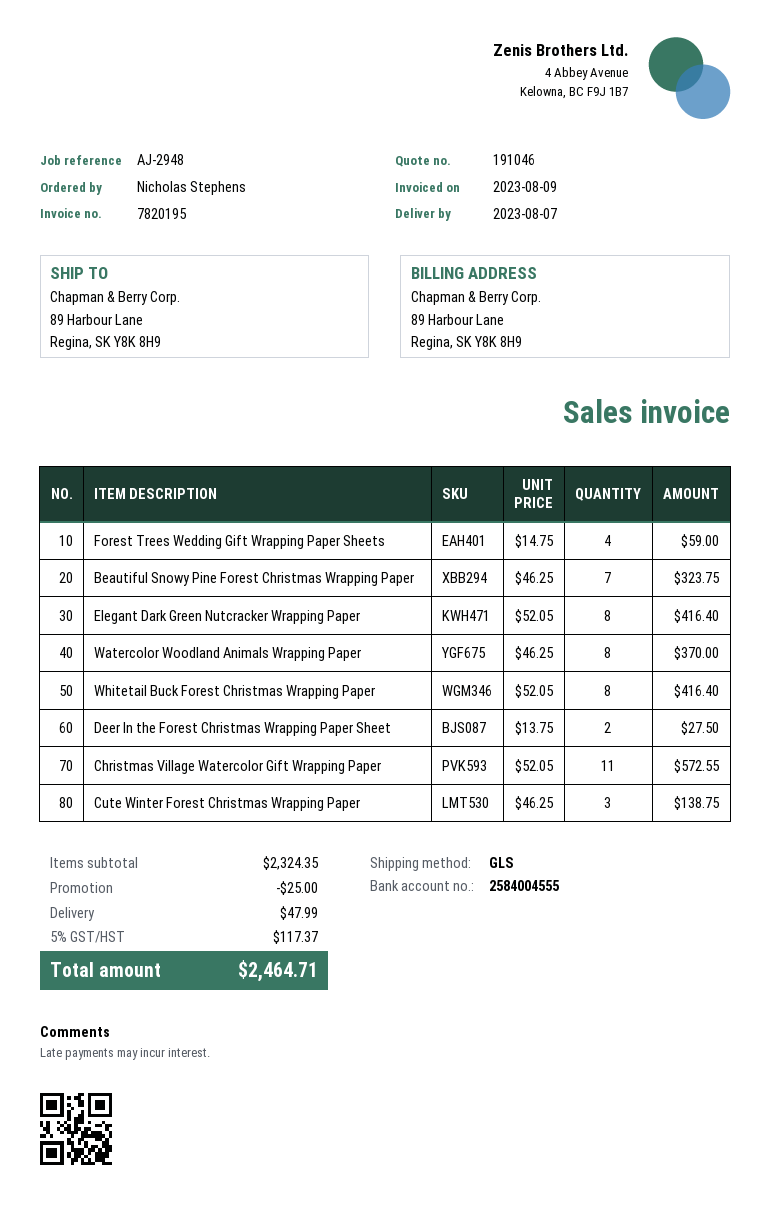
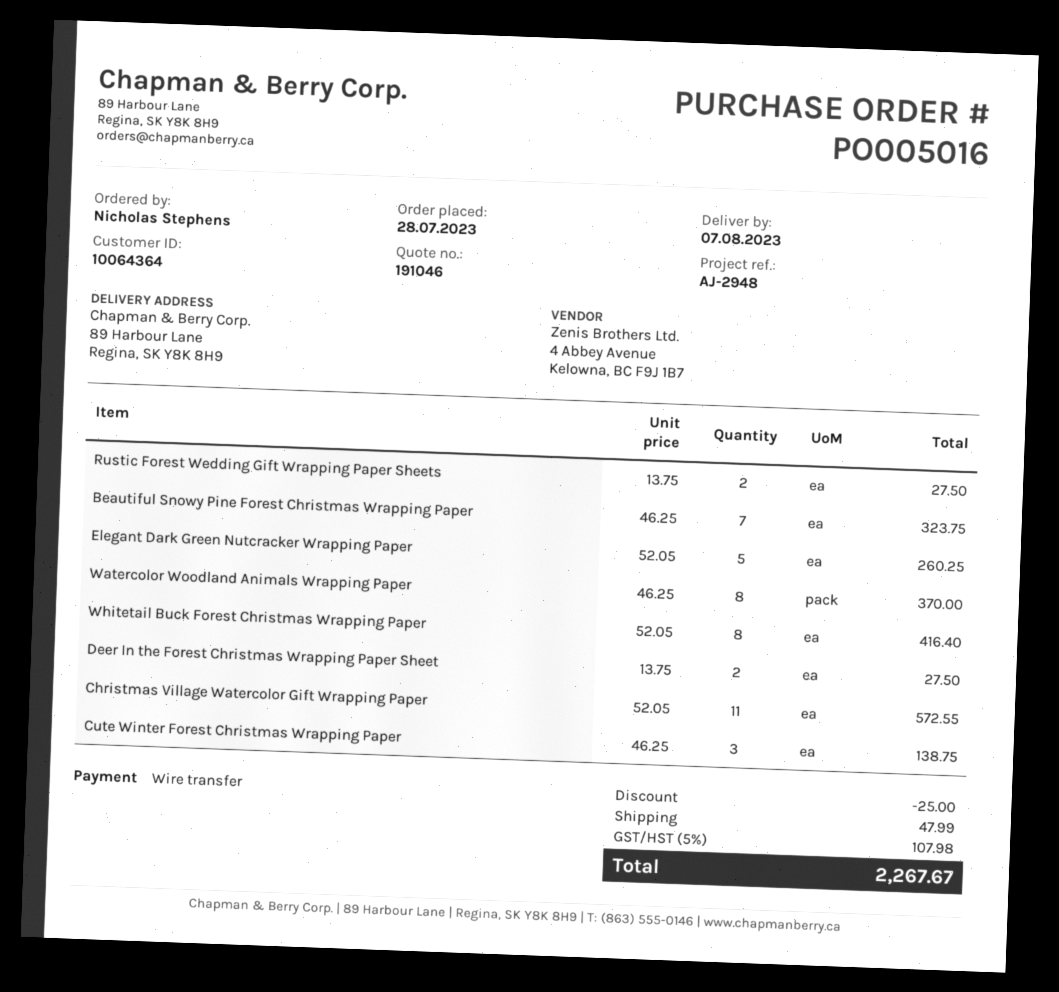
Forest Trees Wedding Gift Wrapping Paper Sheets: 4 x 14.75 = 59.00 -> none
Elegant Dark Green Nutcracker Wrapping Paper: 8 x 52.05 = 416.40 -> 5 x 52.05 = 260.25
Rustic Forest Wedding Gift Wrapping Paper Sheets: none -> 2 x 13.75 = 27.50
tax: 5% = 117.37 -> 5% = 107.98
total: 2464.71 -> 2267.67

